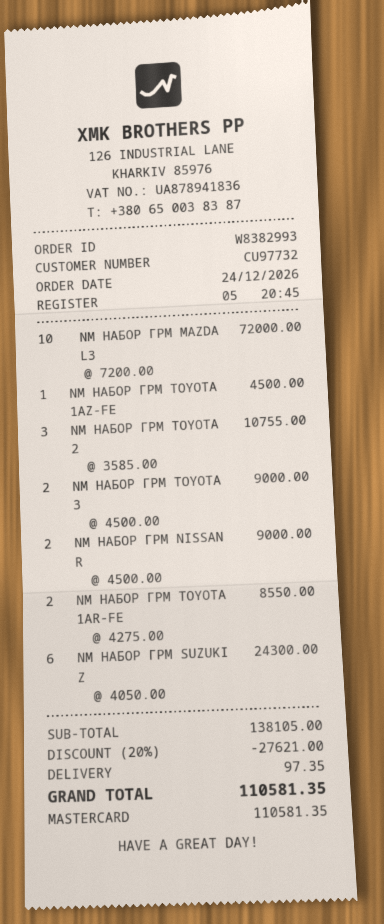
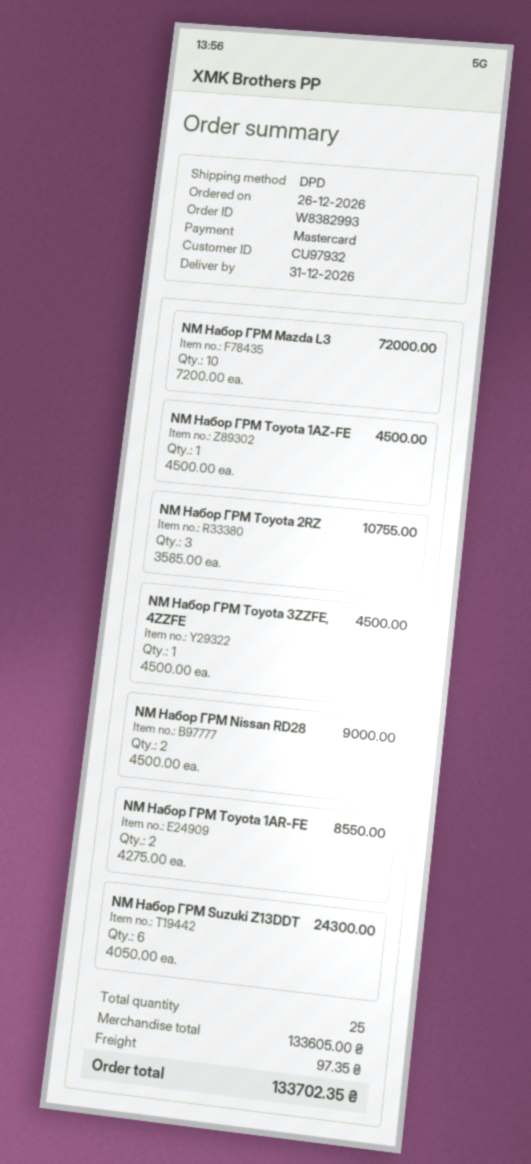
order date: 2026-12-24 -> 2026-12-26
customer number: CU97732 -> CU97932
NM НАБОР ГРМ TOYOTA 3: 2 x 4500.00 = 9000.00 -> 1 x 4500.00 = 4500.00
subtotal: 138105.00 -> 133605.00
discount: 20% = 27621.00 -> none
total: 110581.35 -> 133702.35

